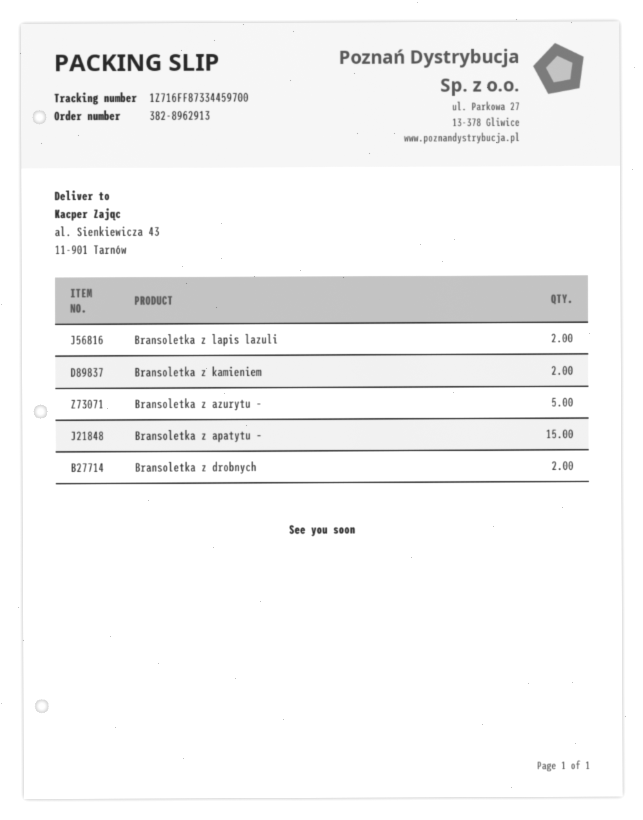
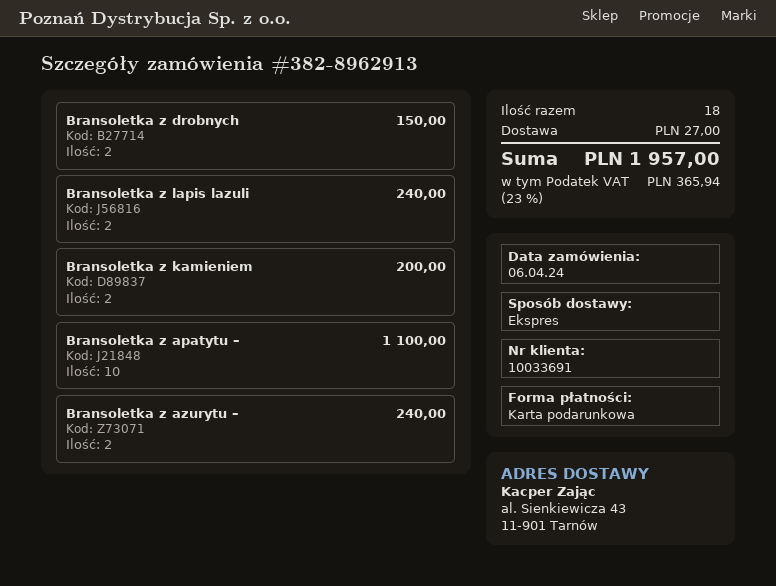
Bransoletka z azurytu –: 5 -> 2
Bransoletka z apatytu –: 15 -> 10

